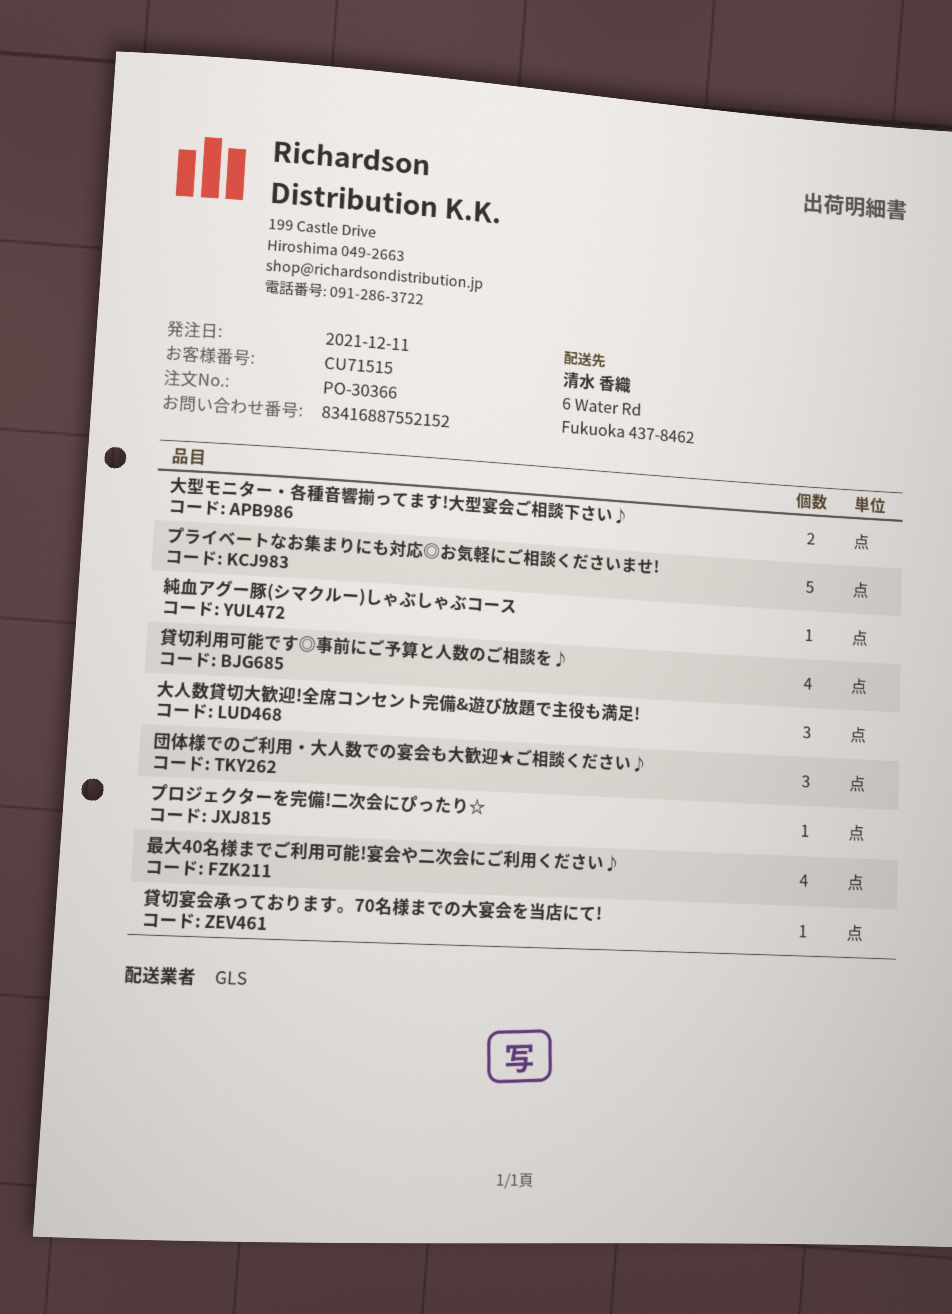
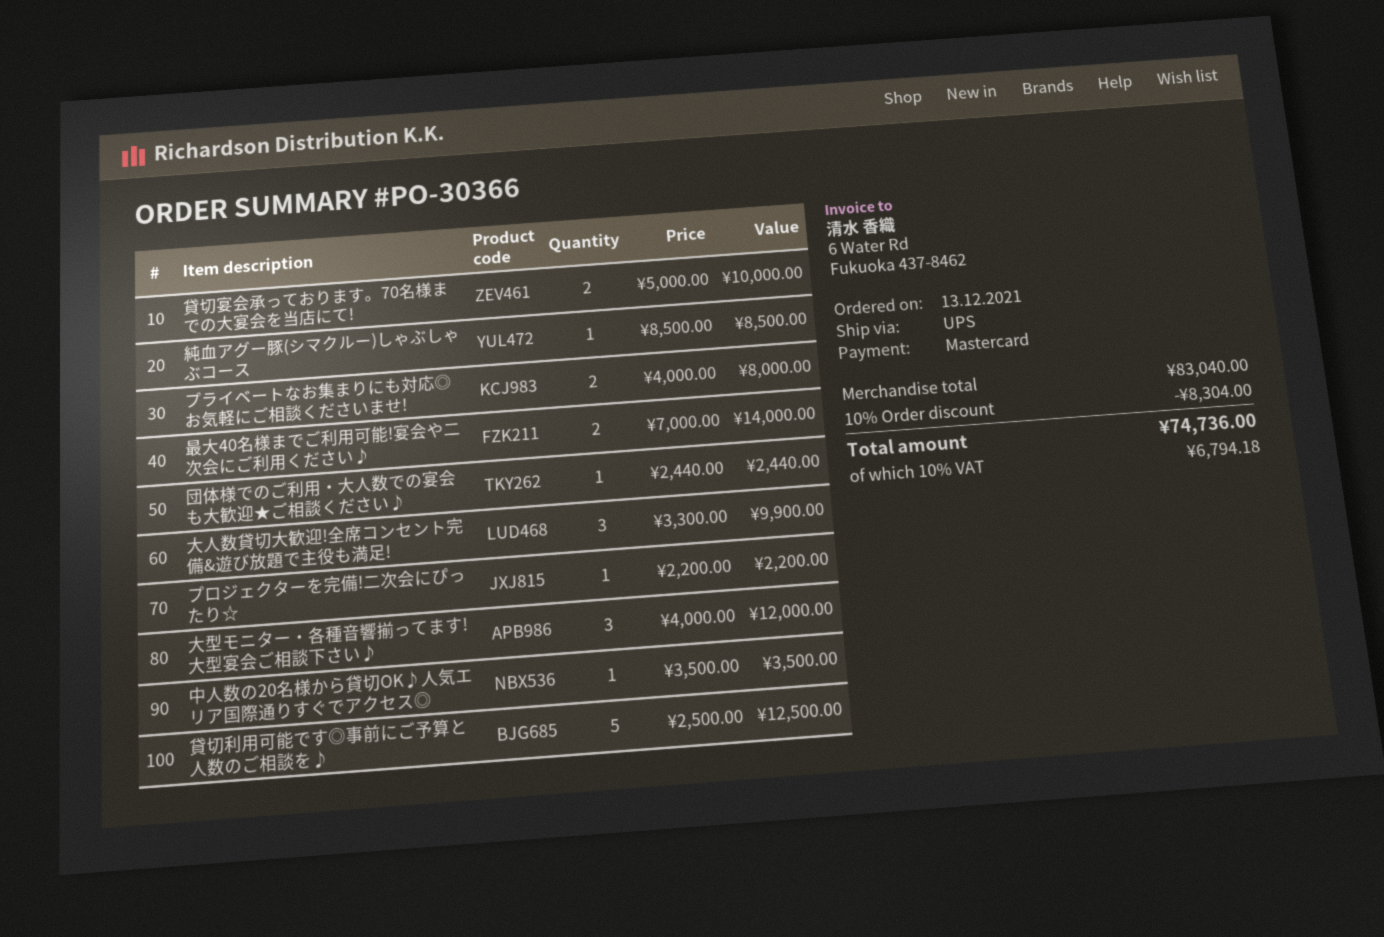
order date: 2021-12-11 -> 2021-12-13
shipping method: GLS -> UPS
大型モニター・各種音響揃ってます!大型宴会ご相談下さい♪: 2 -> 3
プライベートなお集まりにも対応◎お気軽にご相談くださいませ!: 5 -> 2
貸切利用可能です◎事前にご予算と人数のご相談を♪: 4 -> 5
団体様でのご利用・大人数での宴会も大歓迎★ご相談ください♪: 3 -> 1
最大40名様までご利用可能!宴会や二次会にご利用ください♪: 4 -> 2
貸切宴会承っております。70名様までの大宴会を当店にて!: 1 -> 2
中人数の20名様から貸切OK♪人気エリア国際通りすぐでアクセス◎: none -> 1

